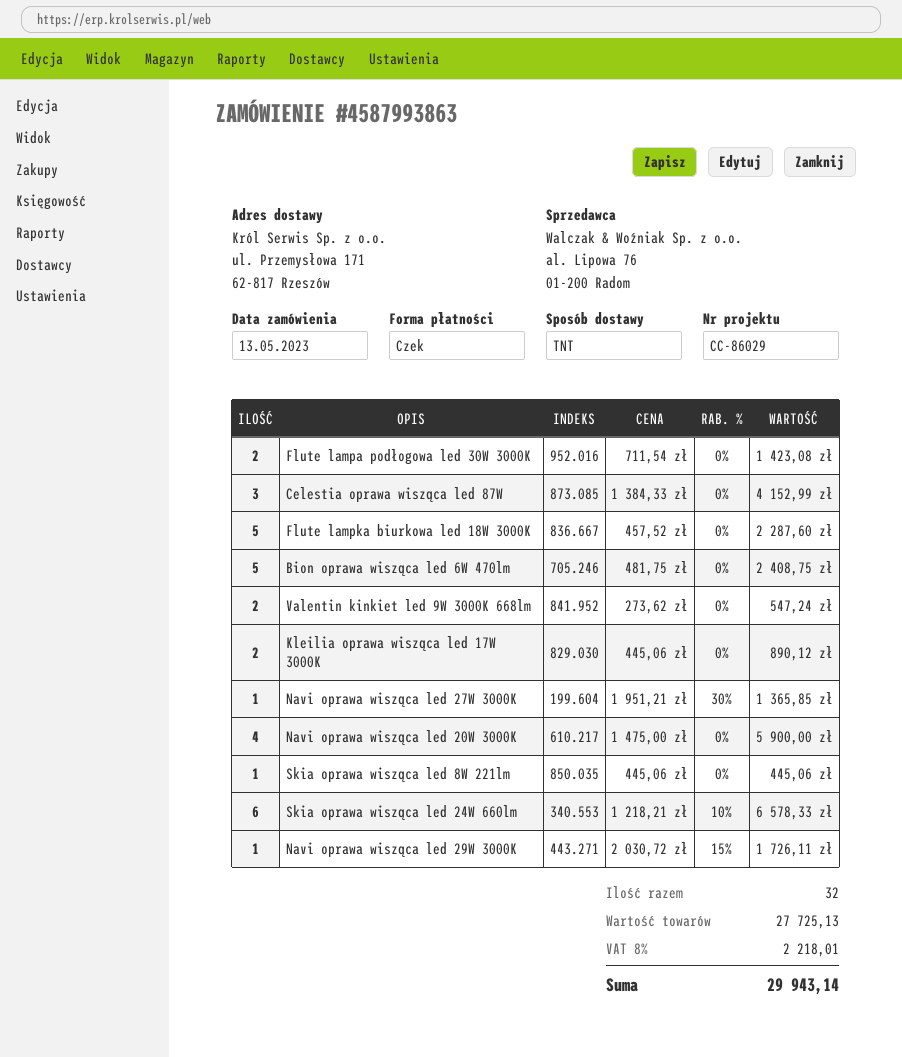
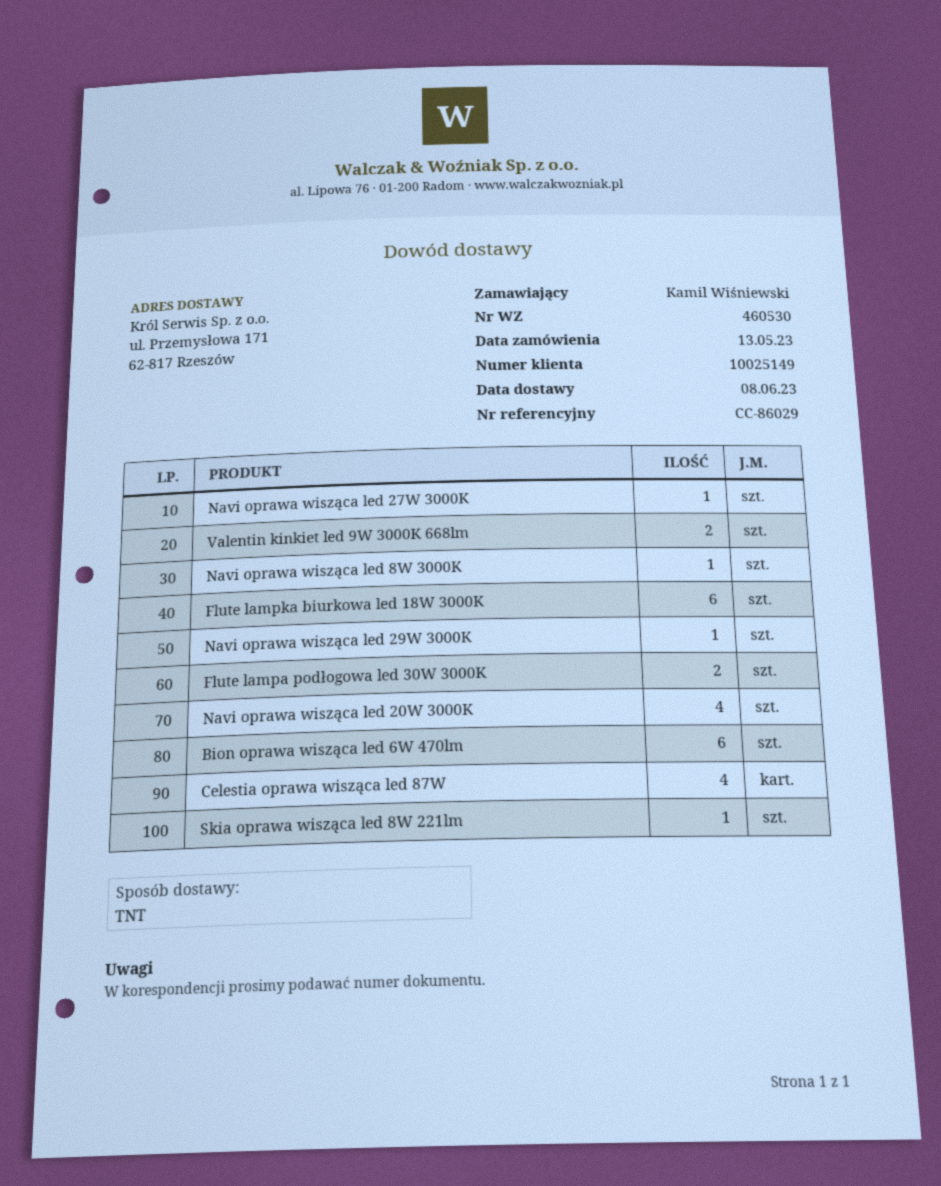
Celestia oprawa wisząca led 87W: 3 -> 4
Flute lampka biurkowa led 18W 3000K: 5 -> 6
Bion oprawa wisząca led 6W 470lm: 5 -> 6
Kleilia oprawa wisząca led 17W 3000K: 2 -> none
Skia oprawa wisząca led 24W 660lm: 6 -> none
Navi oprawa wisząca led 8W 3000K: none -> 1

